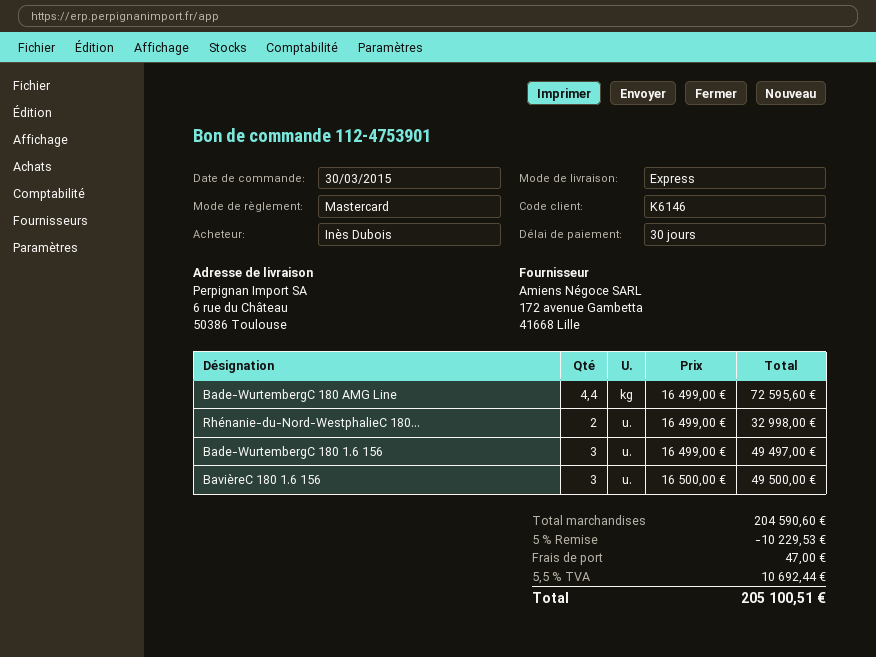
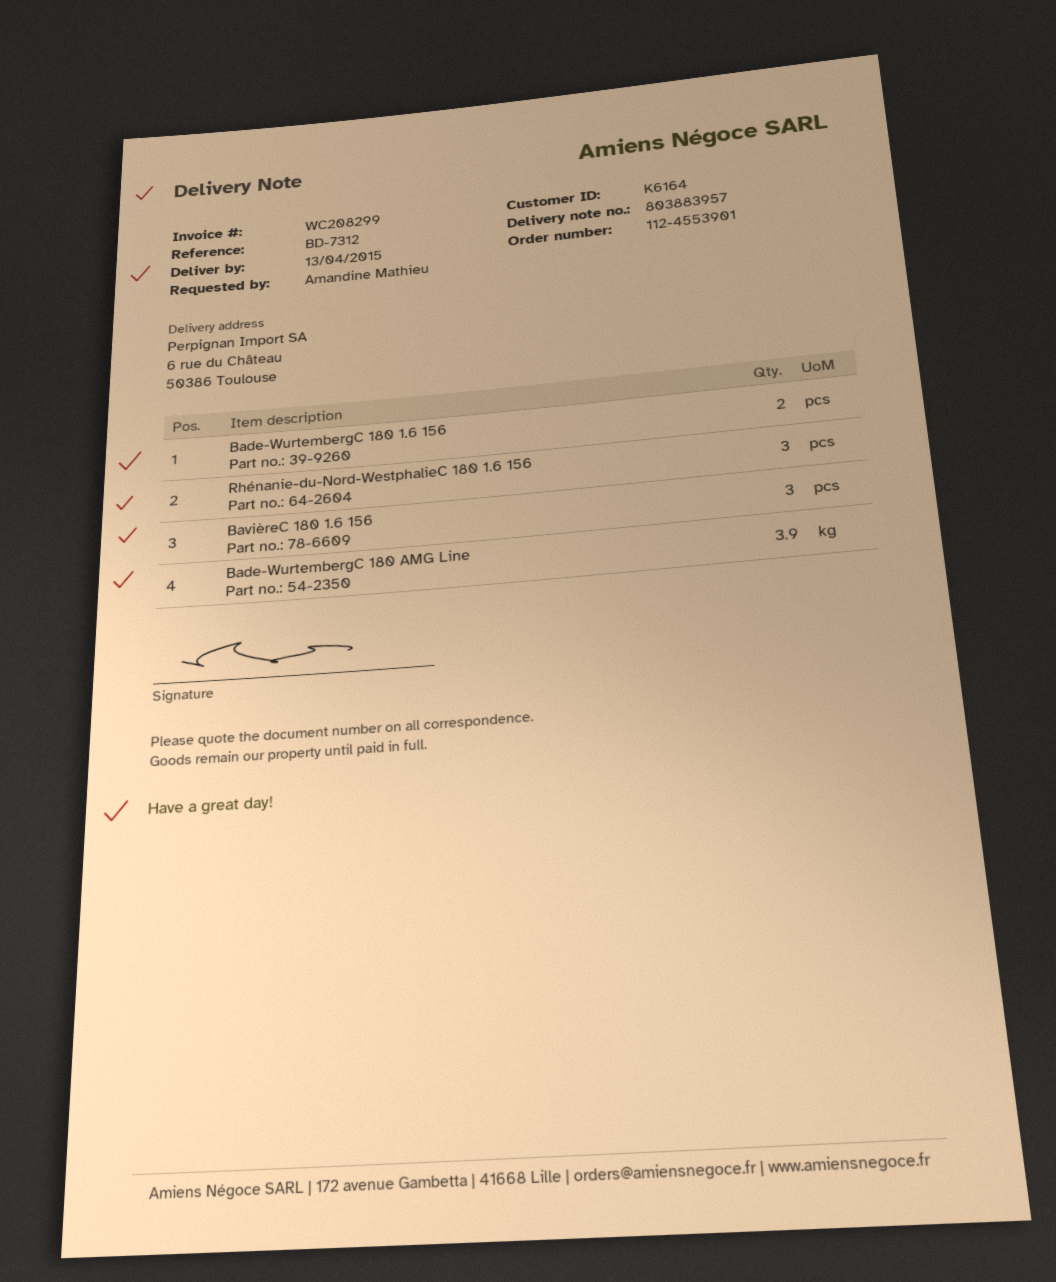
order number: 112-4753901 -> 112-4553901
customer number: K6146 -> K6164
ordered by: Inès Dubois -> Amandine Mathieu
Bade-WurtembergC 180 AMG Line: 4.4 -> 3.9
Rhénanie-du-Nord-WestphalieC 180...: 2 -> 3
Bade-WurtembergC 180 1.6 156: 3 -> 2

